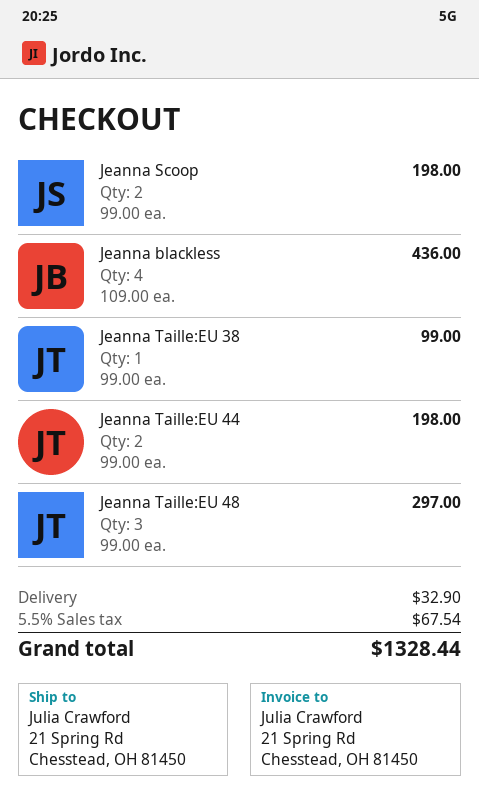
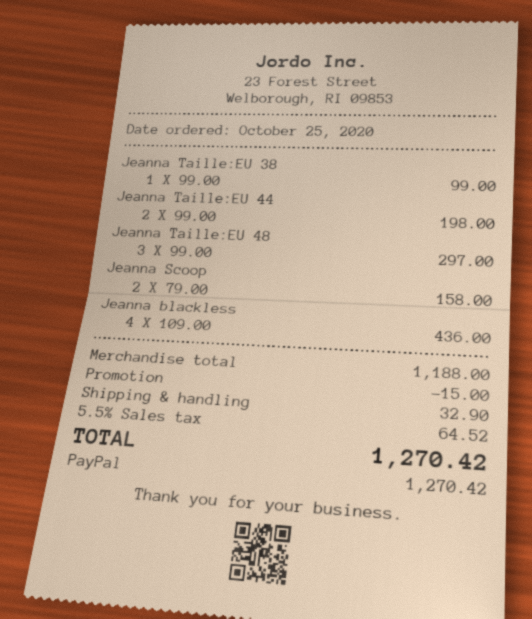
Jeanna Scoop: 2 x 99.00 = 198.00 -> 2 x 79.00 = 158.00
discount: none -> 15.00
tax: 5.5% = 67.54 -> 5.5% = 64.52
total: 1328.44 -> 1270.42

